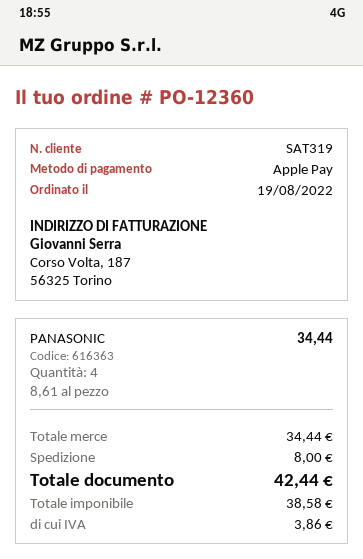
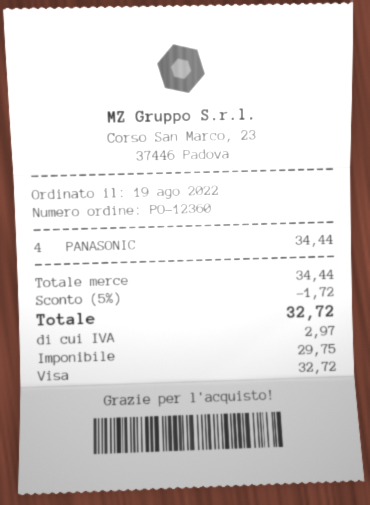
payment method: Apple Pay -> Visa
discount: none -> 5% = 1.72
shipping: 8.00 -> none
net: 38.58 -> 29.75
tax: 3.86 -> 2.97
total: 42.44 -> 32.72

